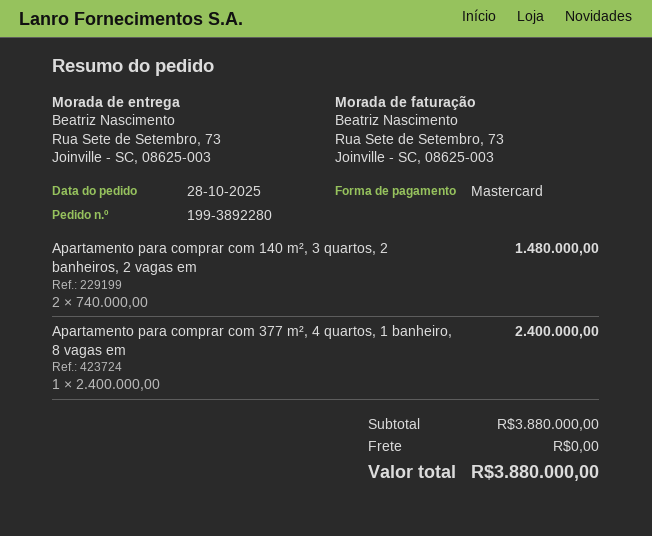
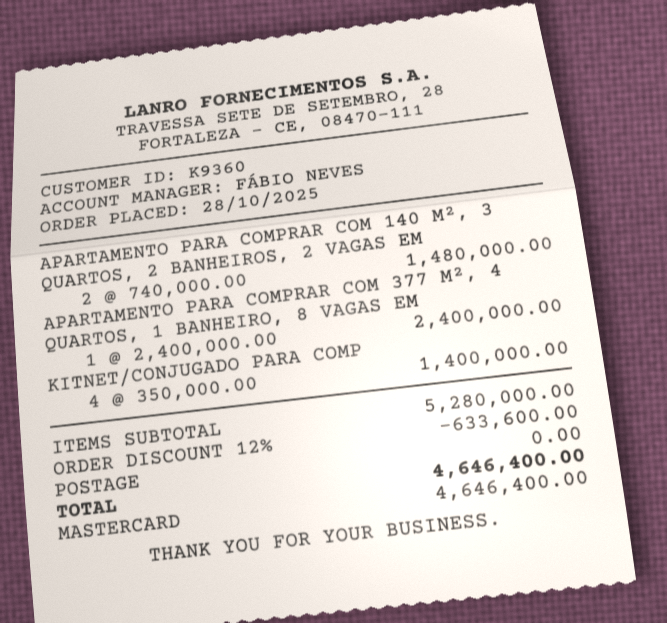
KITNET/CONJUGADO PARA COMP: none -> 4 x 350000.00 = 1400000.00
subtotal: 3880000.00 -> 5280000.00
discount: none -> 12% = 633600.00
total: 3880000.00 -> 4646400.00

